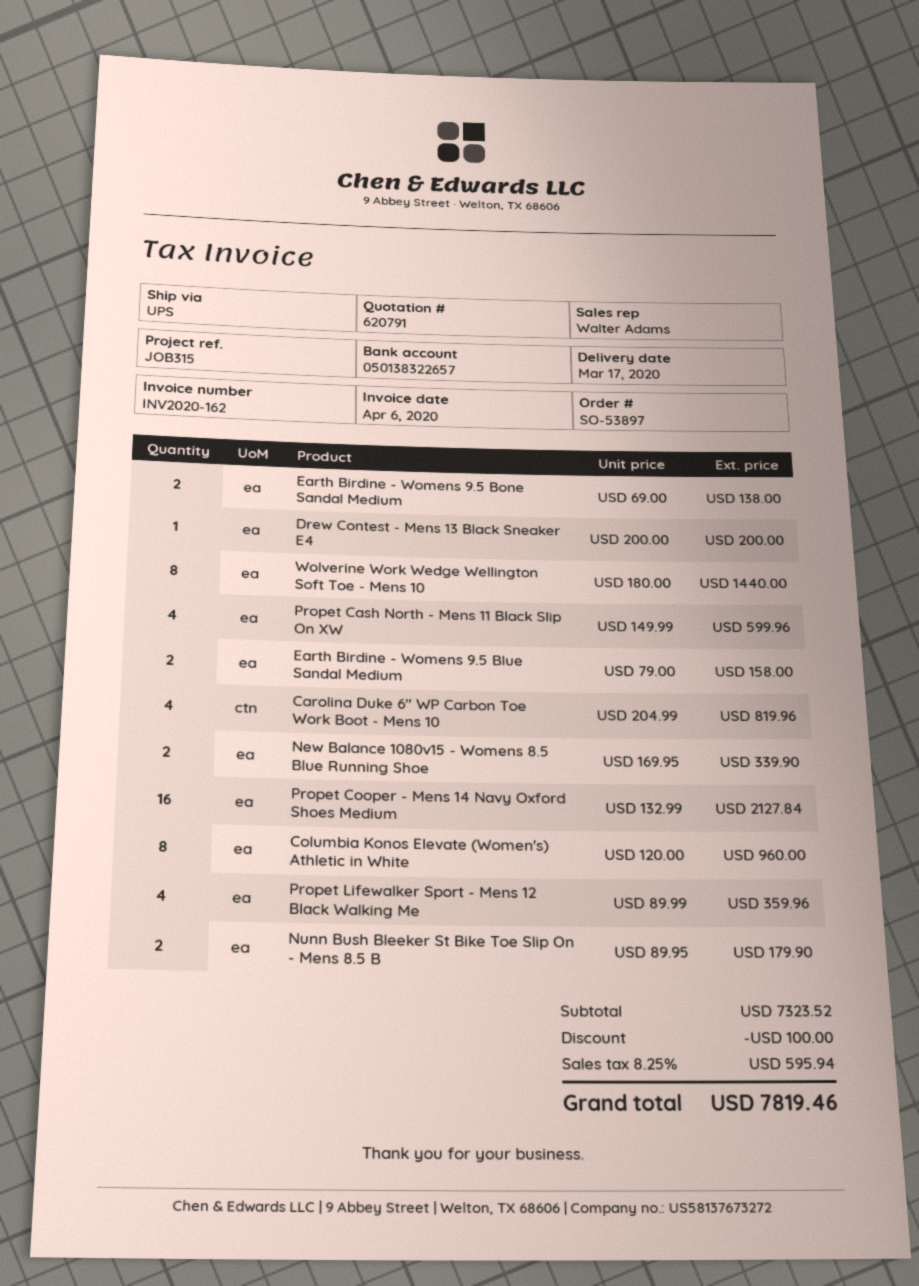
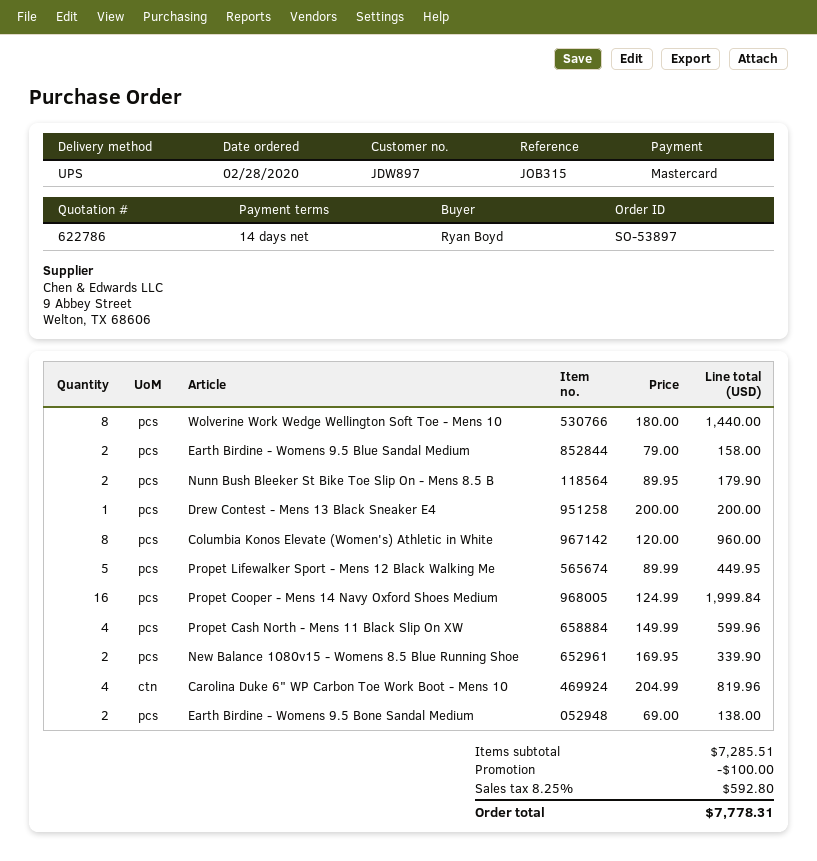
quote number: 620791 -> 622786
Propet Cooper - Mens 14 Navy Oxford Shoes Medium: 16 x 132.99 = 2127.84 -> 16 x 124.99 = 1999.84
Propet Lifewalker Sport - Mens 12 Black Walking Me: 4 x 89.99 = 359.96 -> 5 x 89.99 = 449.95
subtotal: 7323.52 -> 7285.51
tax: 8.25% = 595.94 -> 8.25% = 592.80
total: 7819.46 -> 7778.31

